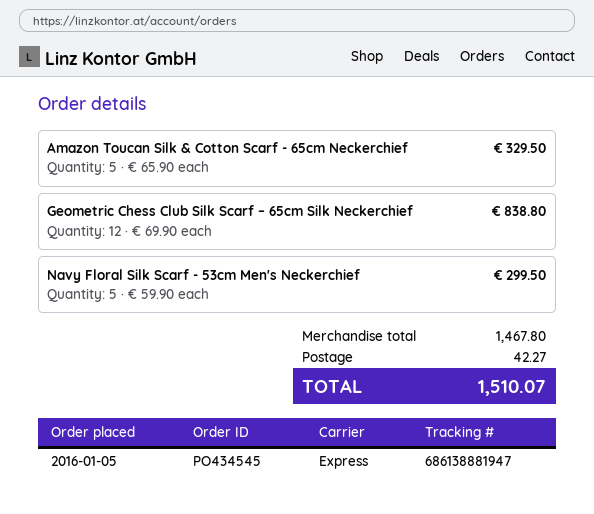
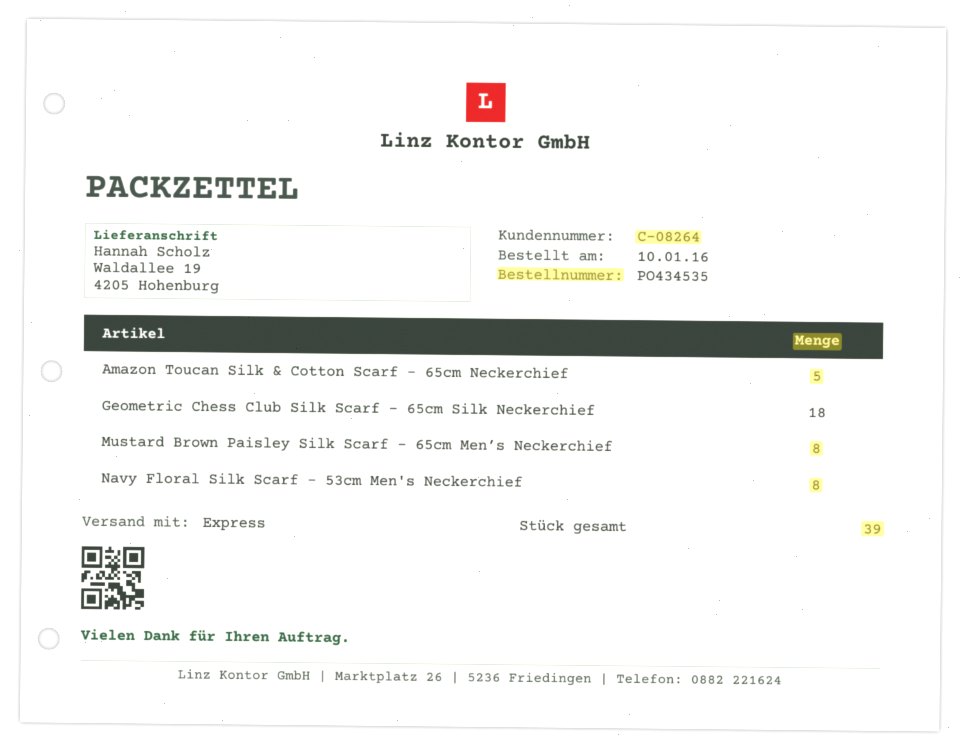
order number: PO434545 -> PO434535
order date: 2016-01-05 -> 2016-01-10
Geometric Chess Club Silk Scarf – 65cm Silk Neckerchief: 12 -> 18
Navy Floral Silk Scarf - 53cm Men's Neckerchief: 5 -> 8
Mustard Brown Paisley Silk Scarf - 65cm Men’s Neckerchief: none -> 8

